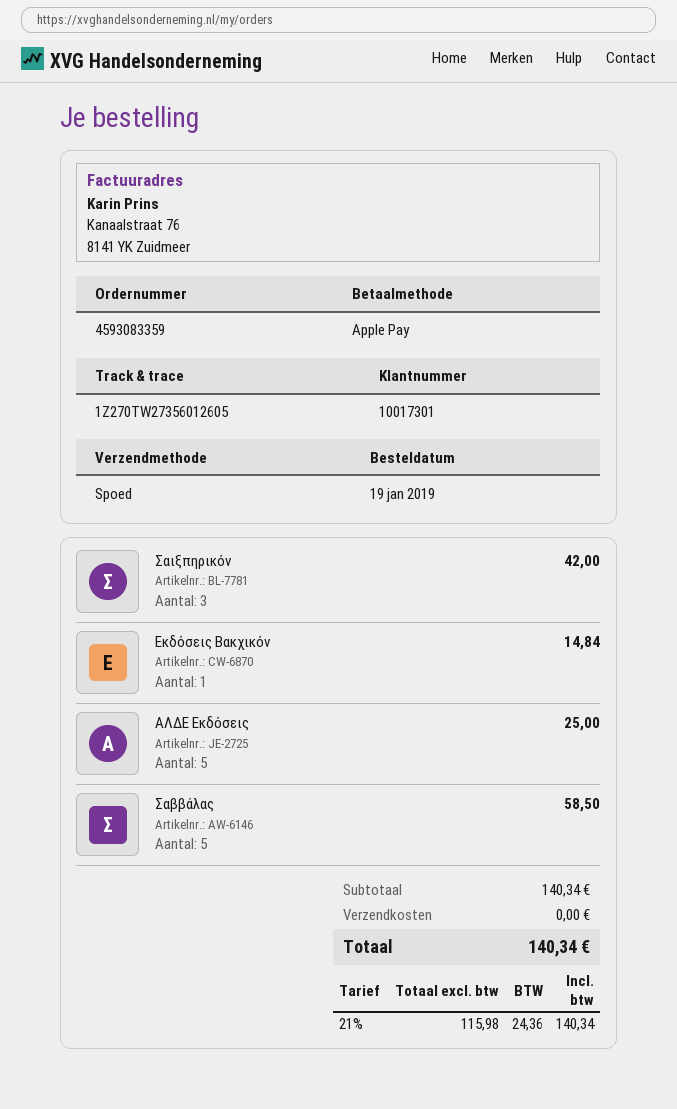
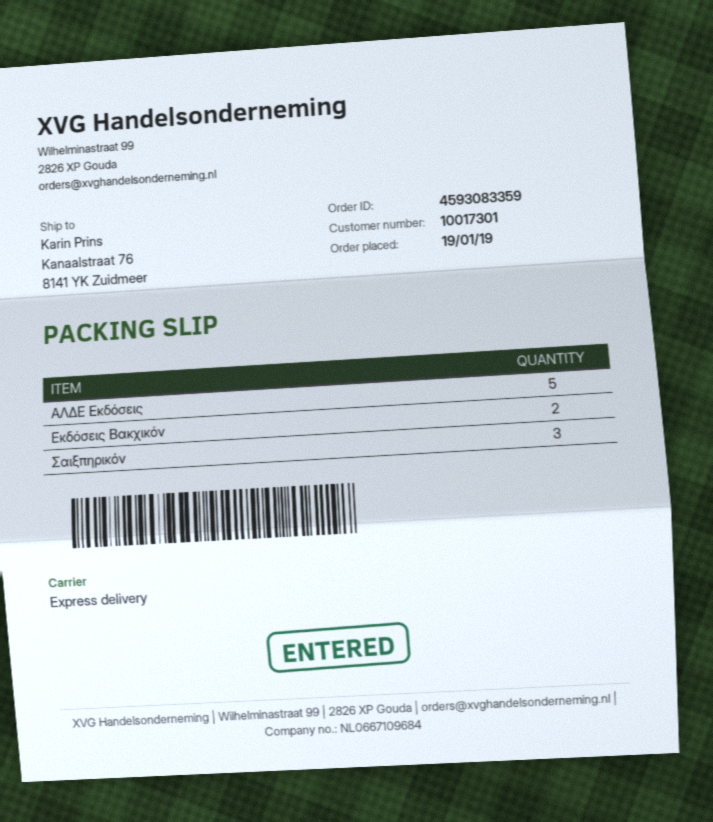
Εκδόσεις Βακχικόν: 1 -> 2
Σαββάλας: 5 -> none

